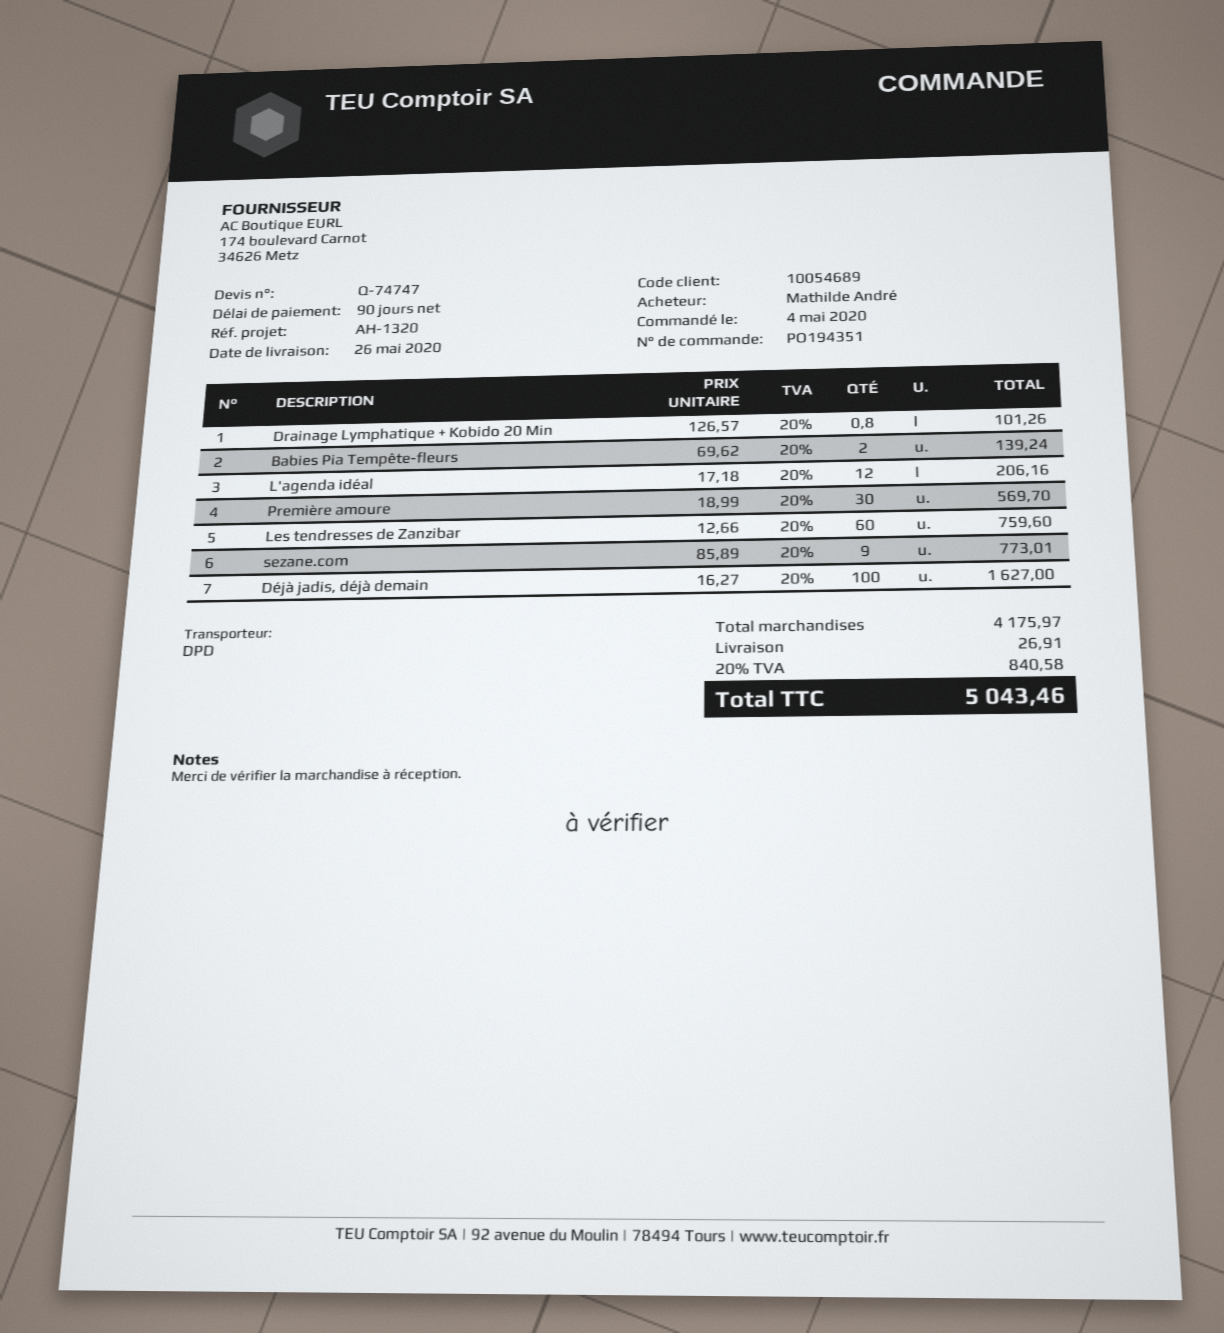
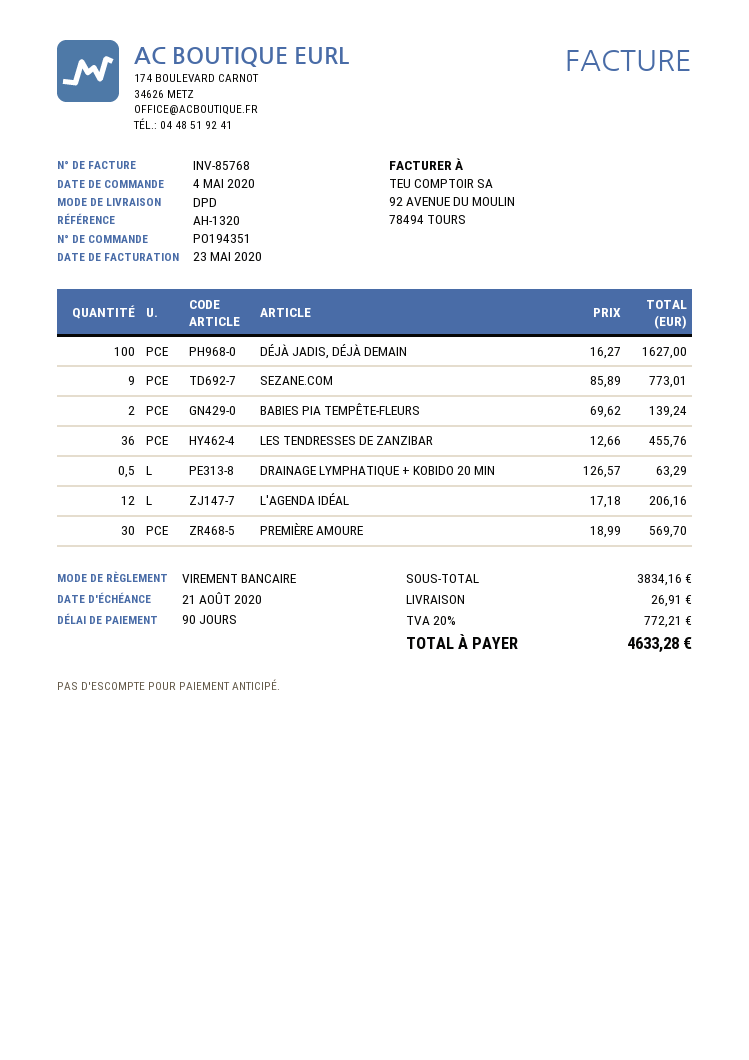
Drainage Lymphatique + Kobido 20 Min: 0.8 x 126.57 = 101.26 -> 0.5 x 126.57 = 63.29
Les tendresses de Zanzibar: 60 x 12.66 = 759.60 -> 36 x 12.66 = 455.76
subtotal: 4175.97 -> 3834.16
tax: 20% = 840.58 -> 20% = 772.21
total: 5043.46 -> 4633.28

